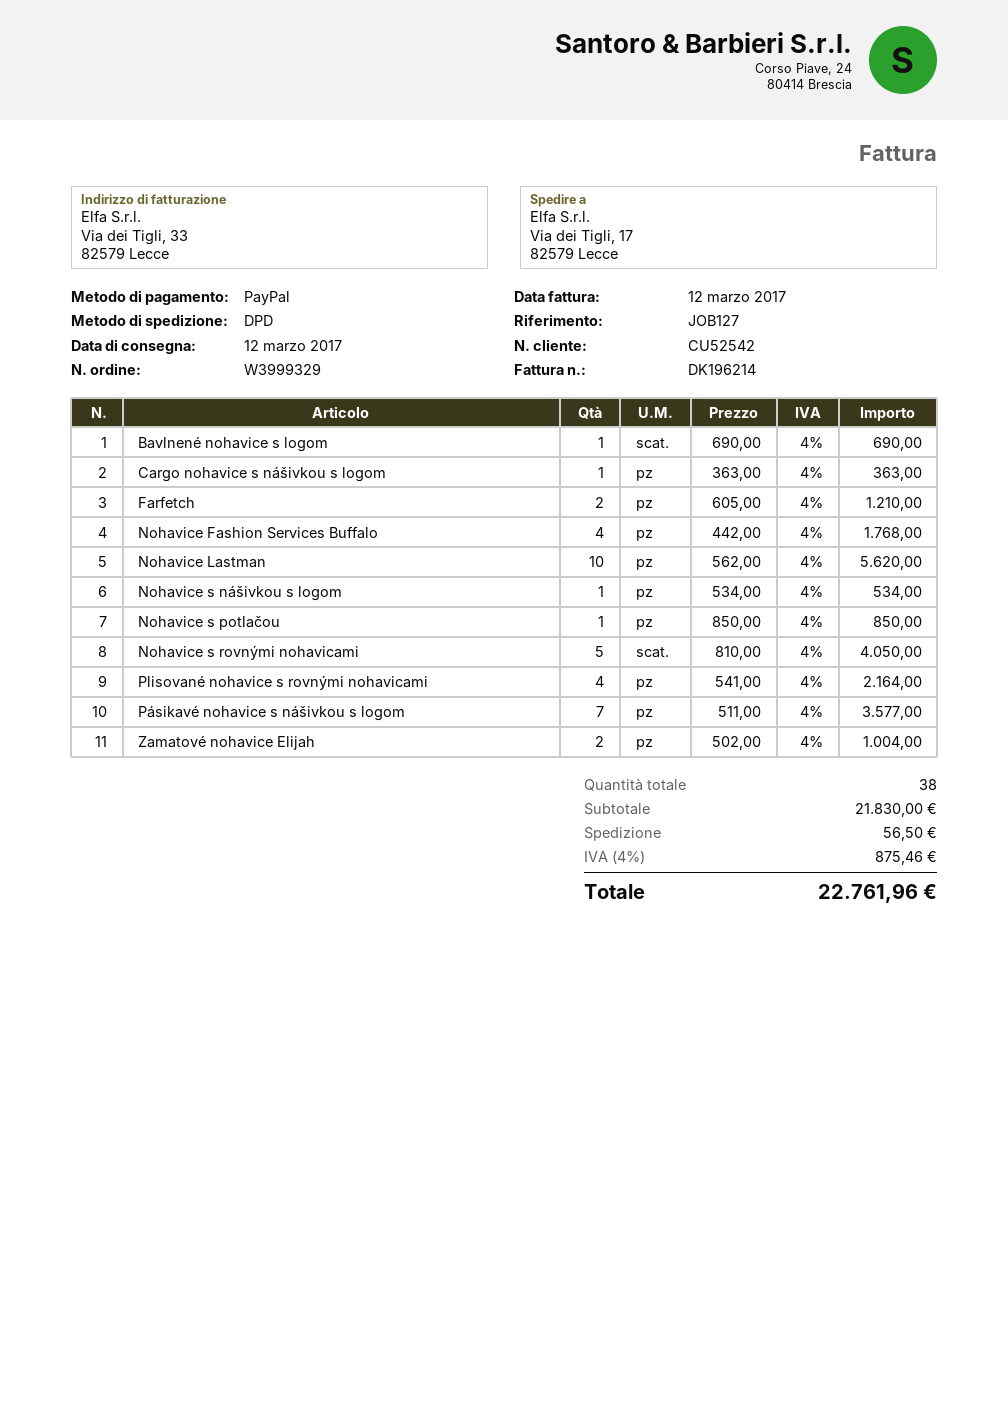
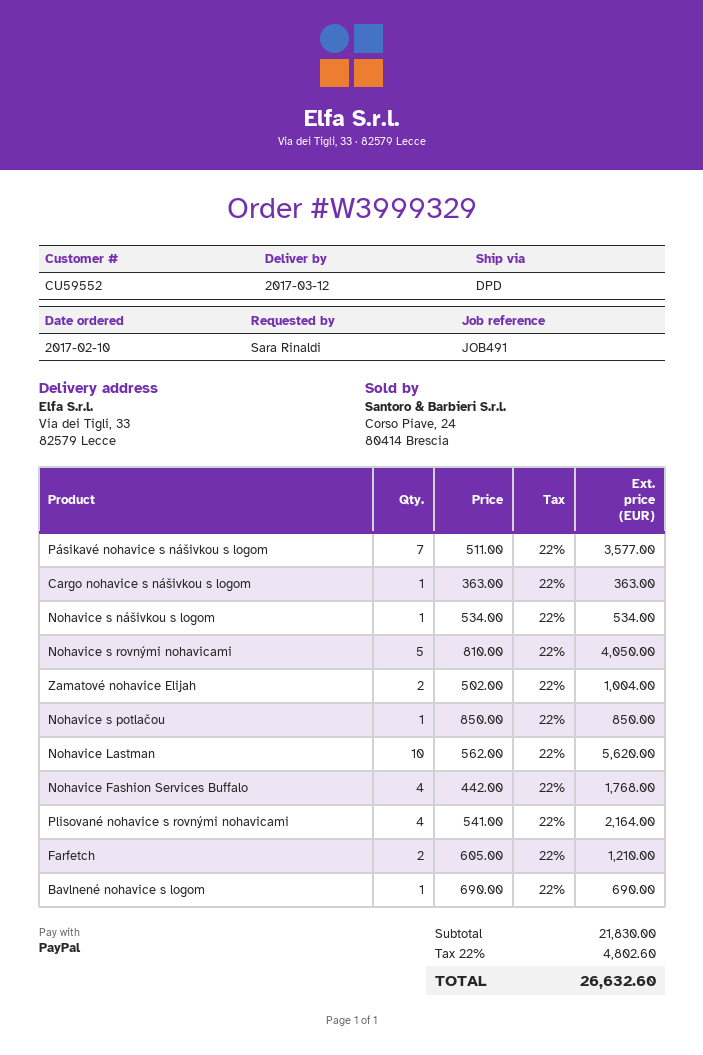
customer number: CU52542 -> CU59552
reference: JOB127 -> JOB491
ship to: Via dei Tigli, 17, 82579 Lecce -> Via dei Tigli, 33, 82579 Lecce
shipping: 56.50 -> none
tax: 4% = 875.46 -> 22% = 4802.60
total: 22761.96 -> 26632.60

